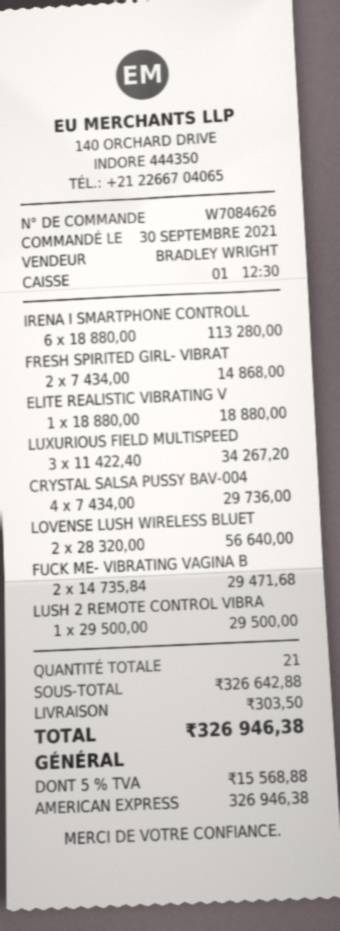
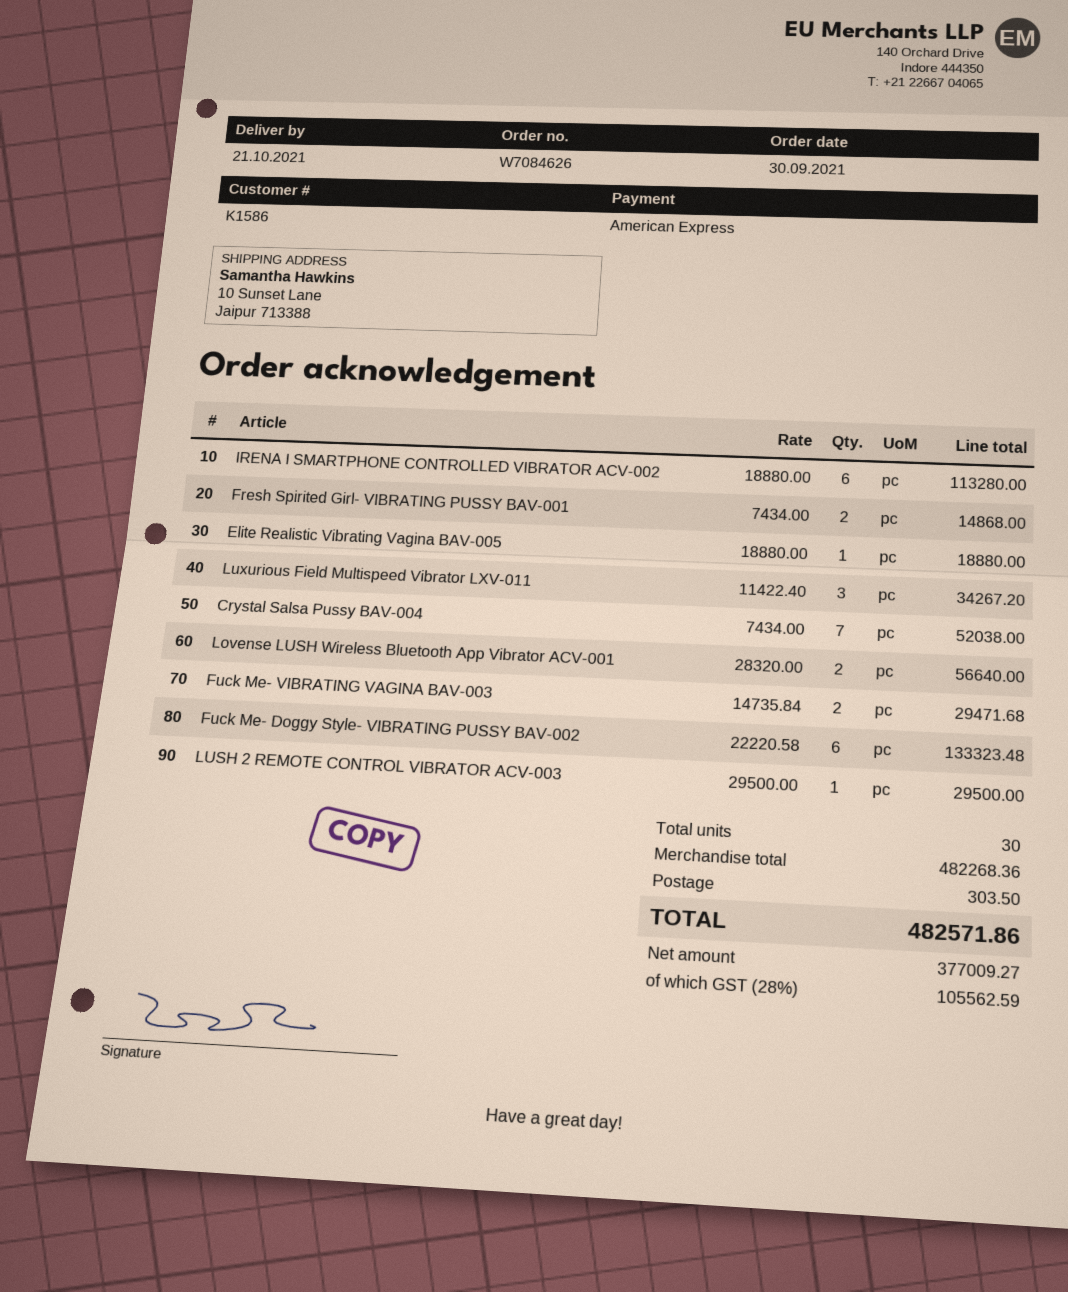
CRYSTAL SALSA PUSSY BAV-004: 4 x 7434.00 = 29736.00 -> 7 x 7434.00 = 52038.00
Fuck Me- Doggy Style- VIBRATING PUSSY BAV-002: none -> 6 x 22220.58 = 133323.48
total quantity: 21 -> 30
subtotal: 326642.88 -> 482268.36
tax: 5% = 15568.88 -> 28% = 105562.59
total: 326946.38 -> 482571.86

